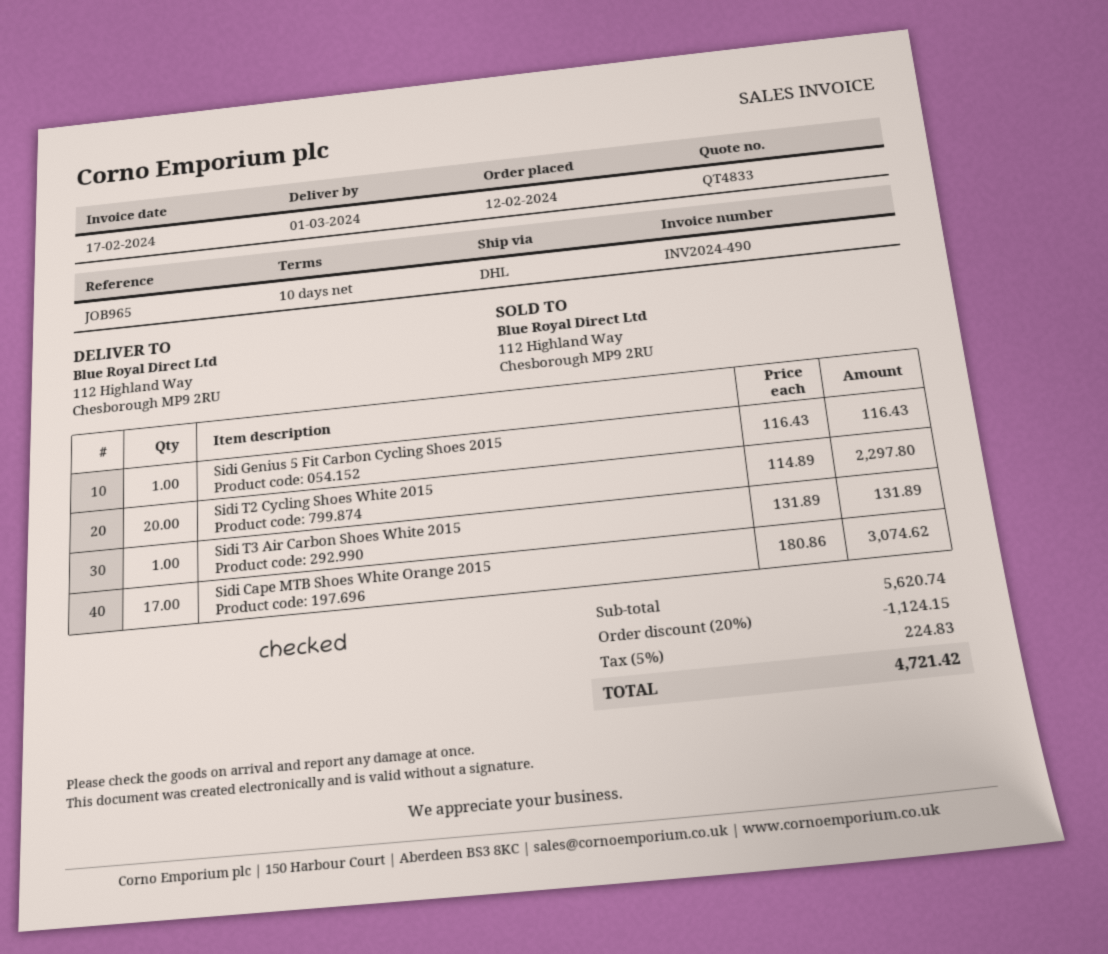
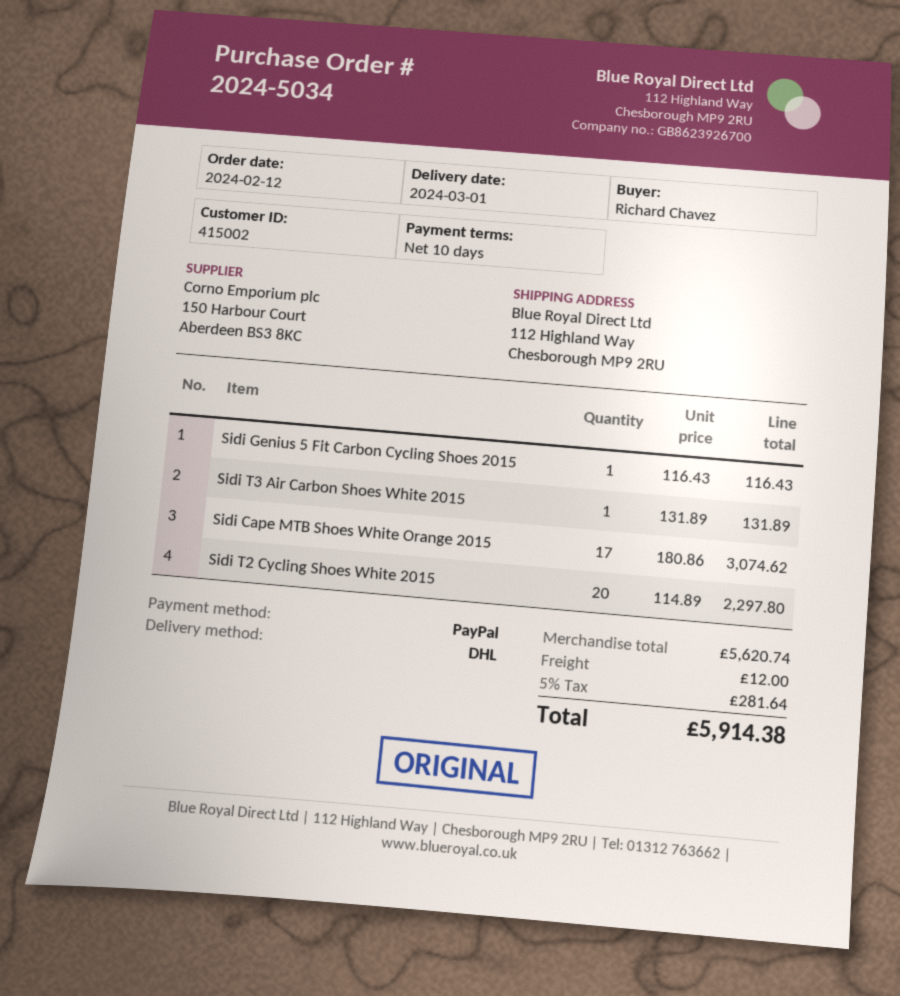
discount: 20% = 1124.15 -> none
shipping: none -> 12.00
tax: 5% = 224.83 -> 5% = 281.64
total: 4721.42 -> 5914.38

